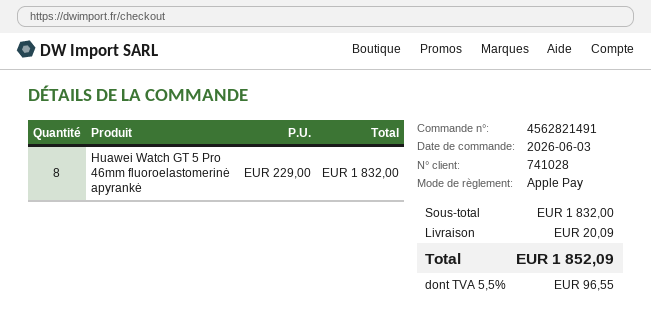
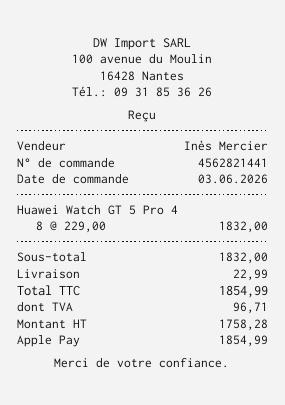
order number: 4562821491 -> 4562821441
shipping: 20.09 -> 22.99
tax: 96.55 -> 96.71
total: 1852.09 -> 1854.99

